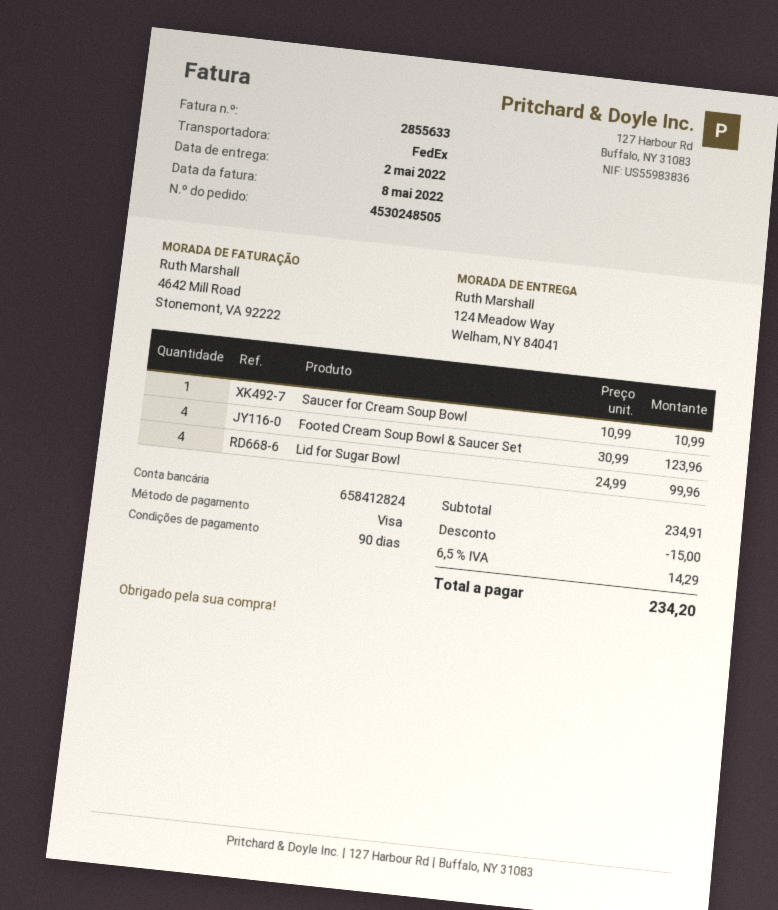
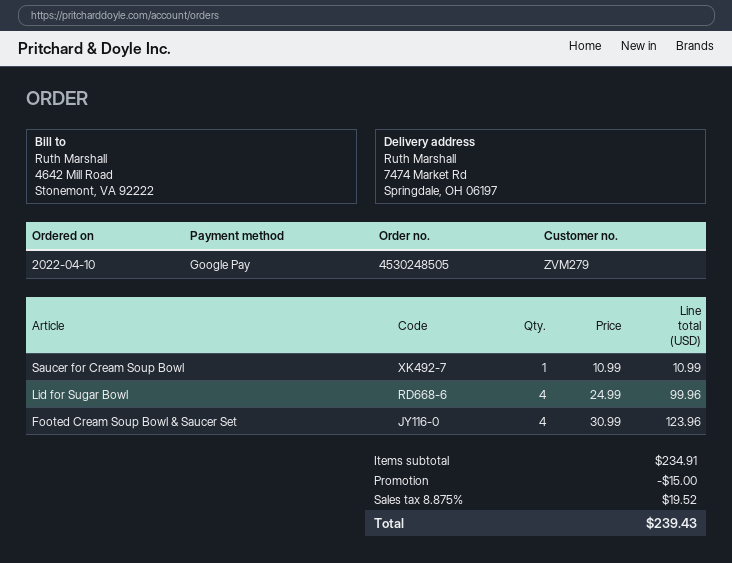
payment method: Visa -> Google Pay
ship to: 124 Meadow Way, Welham, NY 84041 -> 7474 Market Rd, Springdale, OH 06197
tax: 6.5% = 14.29 -> 8.875% = 19.52
total: 234.20 -> 239.43

